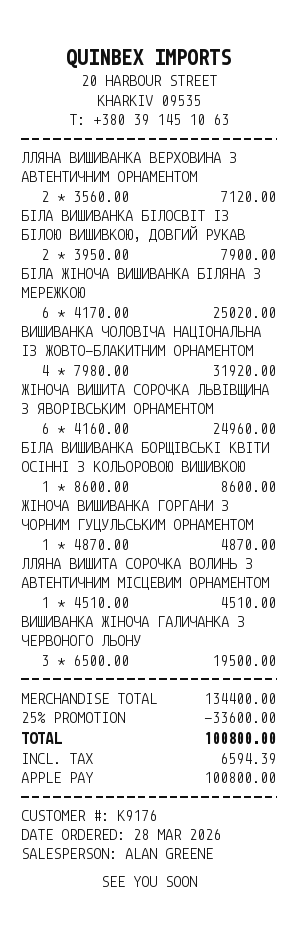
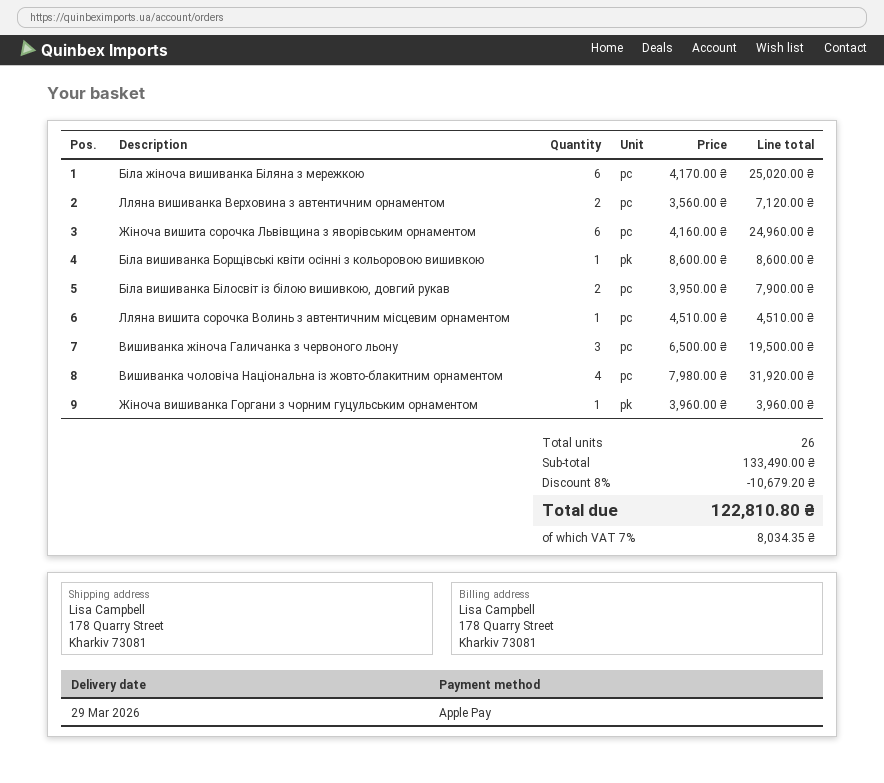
ЖІНОЧА ВИШИВАНКА ГОРГАНИ З ЧОРНИМ ГУЦУЛЬСЬКИМ ОРНАМЕНТОМ: 1 x 4870.00 = 4870.00 -> 1 x 3960.00 = 3960.00
subtotal: 134400.00 -> 133490.00
discount: 25% = 33600.00 -> 8% = 10679.20
tax: 6594.39 -> 8034.35
total: 100800.00 -> 122810.80

